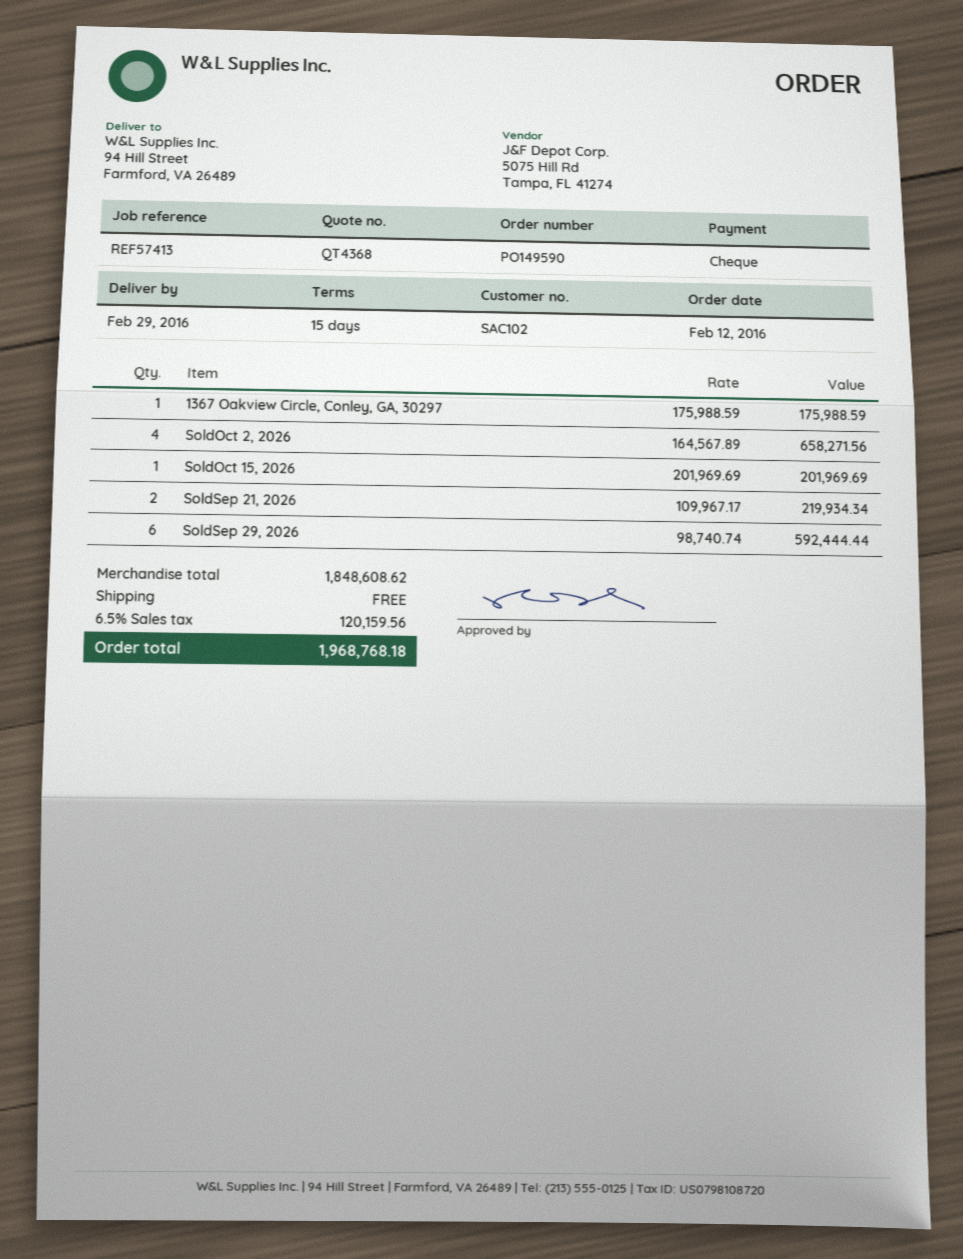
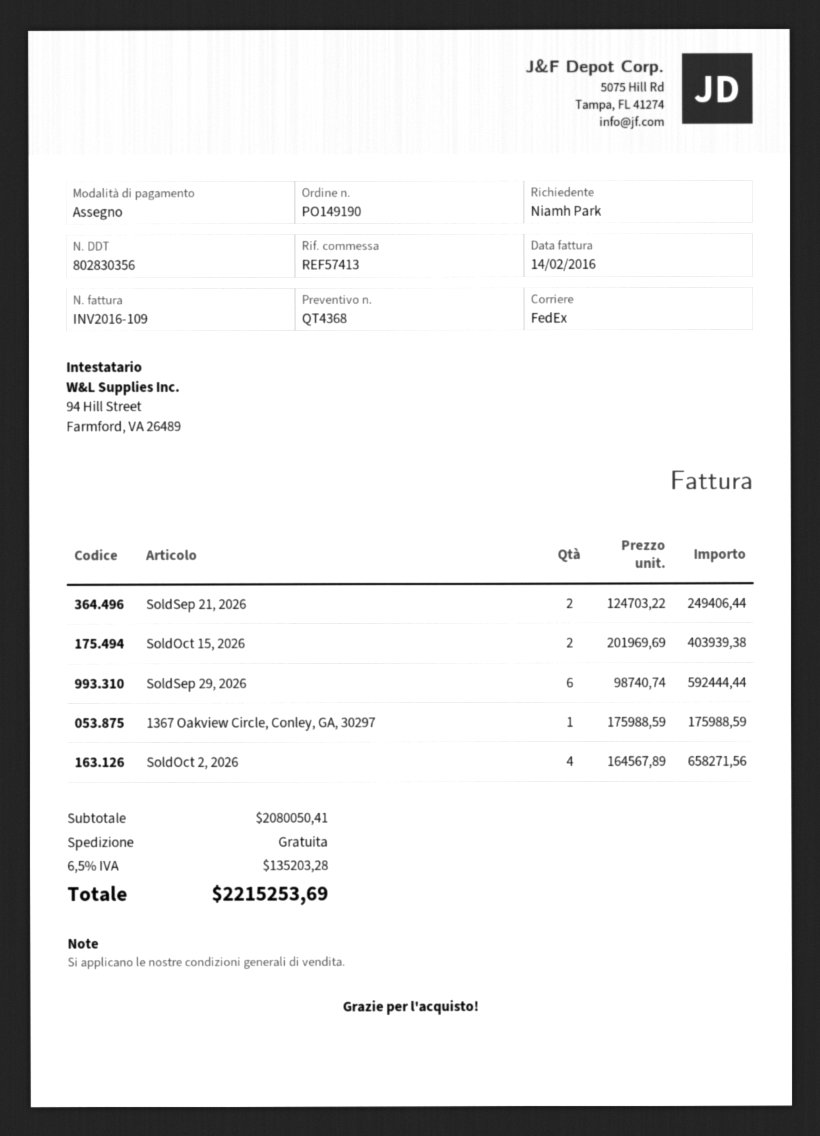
order number: PO149590 -> PO149190
SoldOct 15, 2026: 1 x 201969.69 = 201969.69 -> 2 x 201969.69 = 403939.38
SoldSep 21, 2026: 2 x 109967.17 = 219934.34 -> 2 x 124703.22 = 249406.44
subtotal: 1848608.62 -> 2080050.41
tax: 6.5% = 120159.56 -> 6.5% = 135203.28
total: 1968768.18 -> 2215253.69

